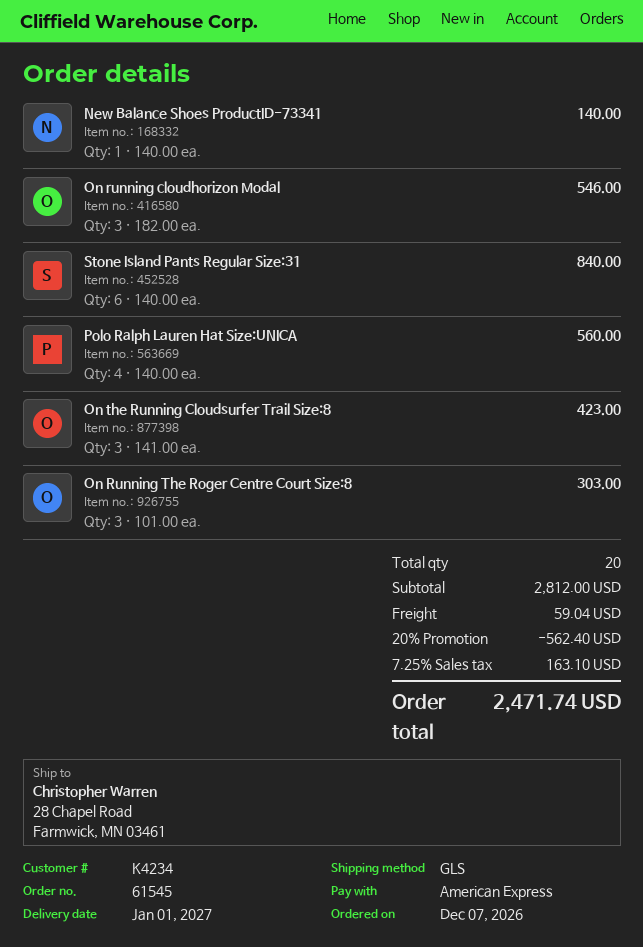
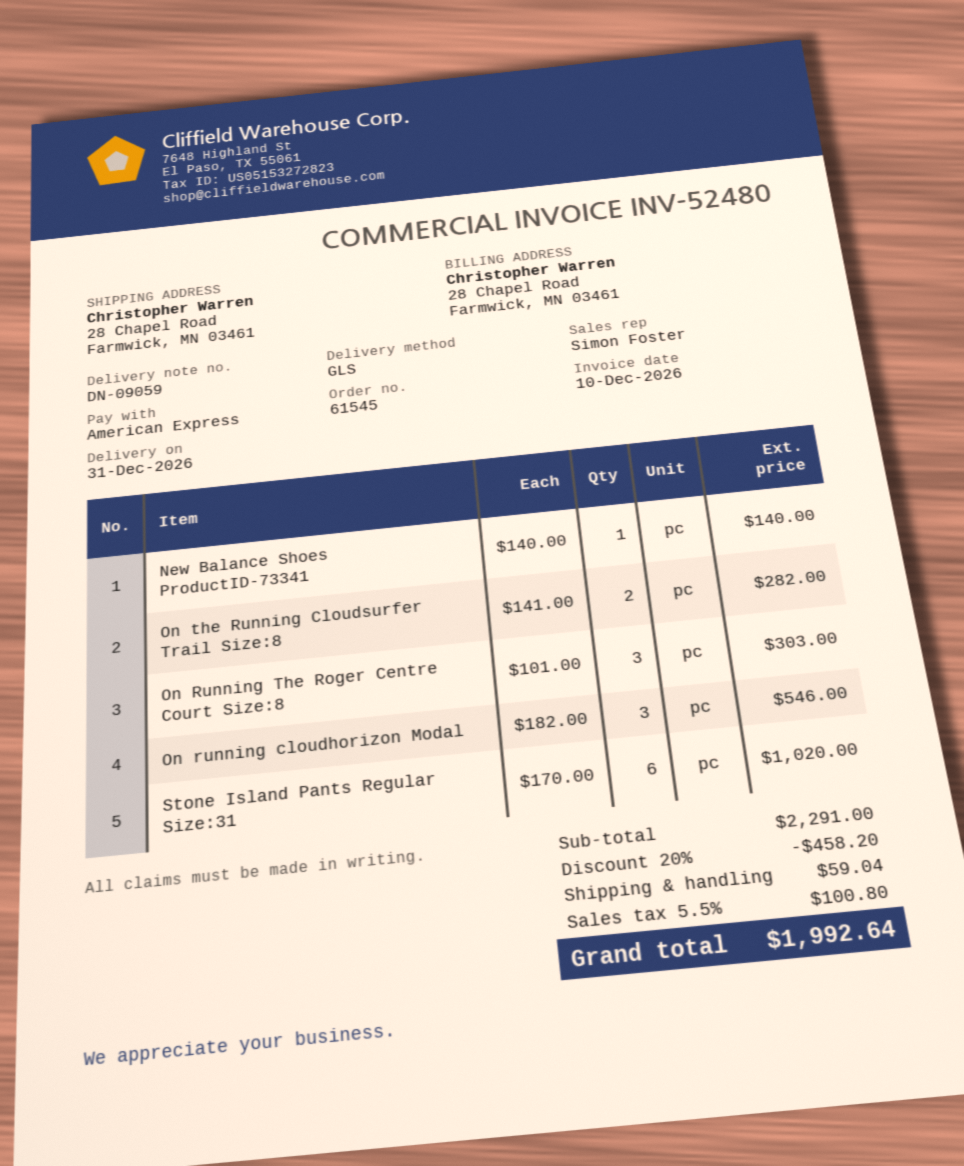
delivery date: 2027-01-01 -> 2026-12-31
Stone Island Pants Regular Size:31: 6 x 140.00 = 840.00 -> 6 x 170.00 = 1020.00
Polo Ralph Lauren Hat Size:UNICA: 4 x 140.00 = 560.00 -> none
On the Running Cloudsurfer Trail Size:8: 3 x 141.00 = 423.00 -> 2 x 141.00 = 282.00
subtotal: 2812.00 -> 2291.00
discount: 20% = 562.40 -> 20% = 458.20
tax: 7.25% = 163.10 -> 5.5% = 100.80
total: 2471.74 -> 1992.64

